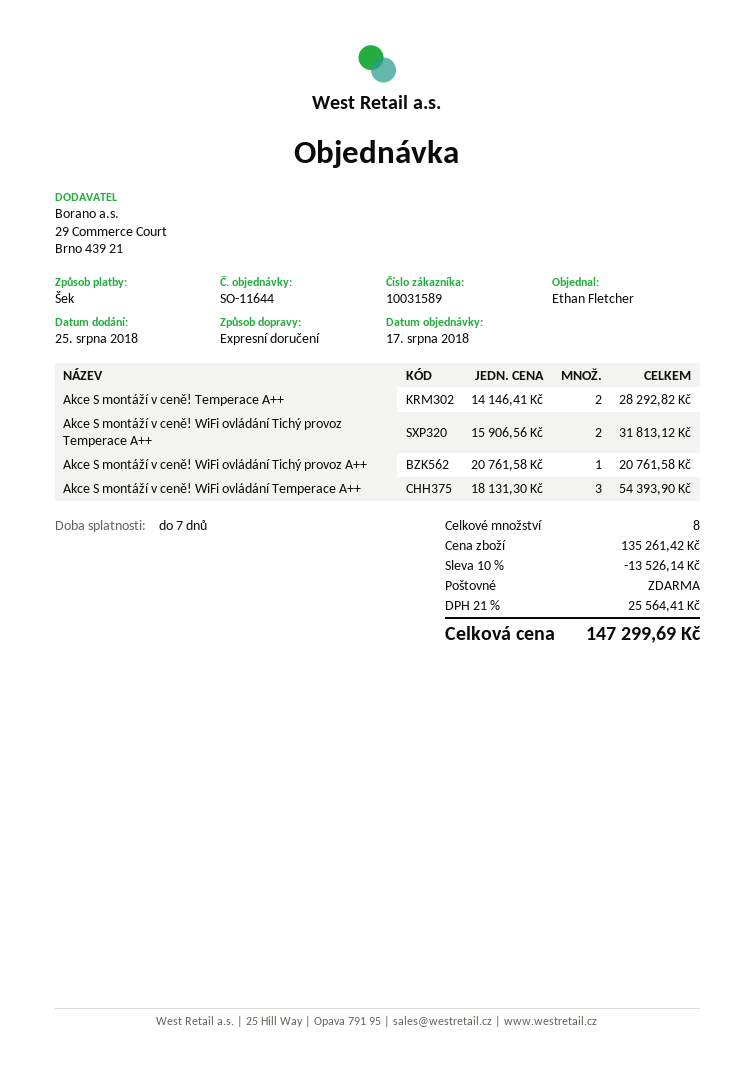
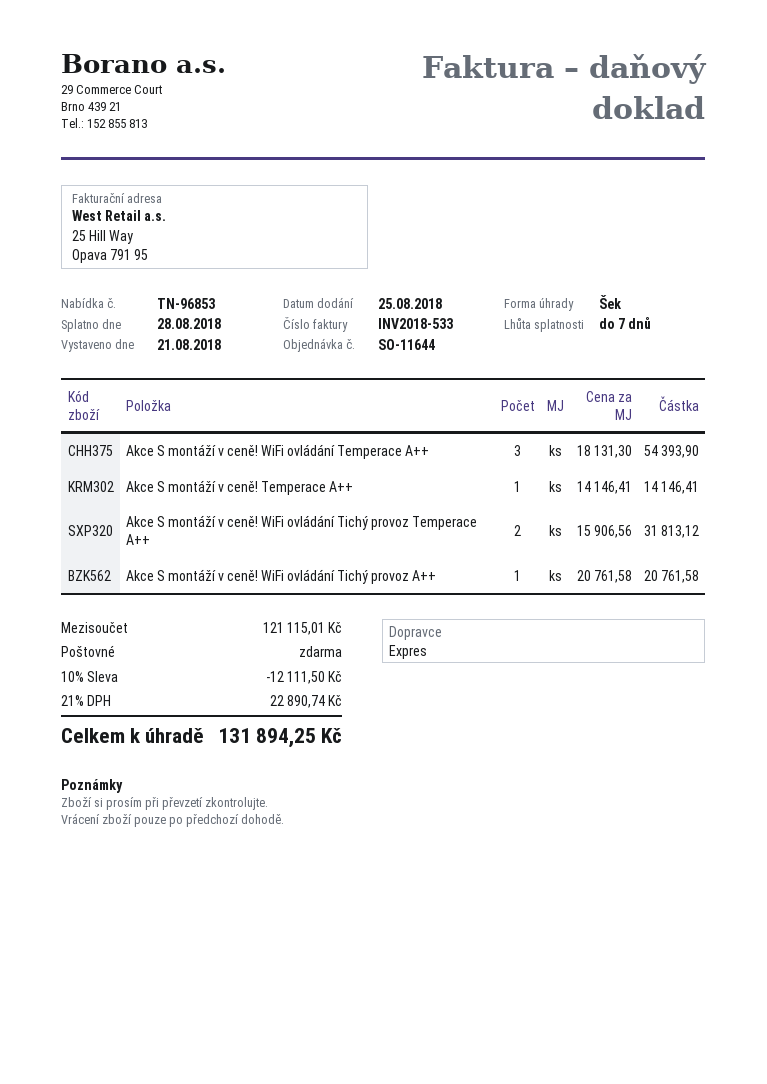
Akce S montáží v ceně! Temperace A++: 2 x 14146.41 = 28292.82 -> 1 x 14146.41 = 14146.41
subtotal: 135261.42 -> 121115.01
discount: 10% = 13526.14 -> 10% = 12111.50
tax: 21% = 25564.41 -> 21% = 22890.74
total: 147299.69 -> 131894.25

